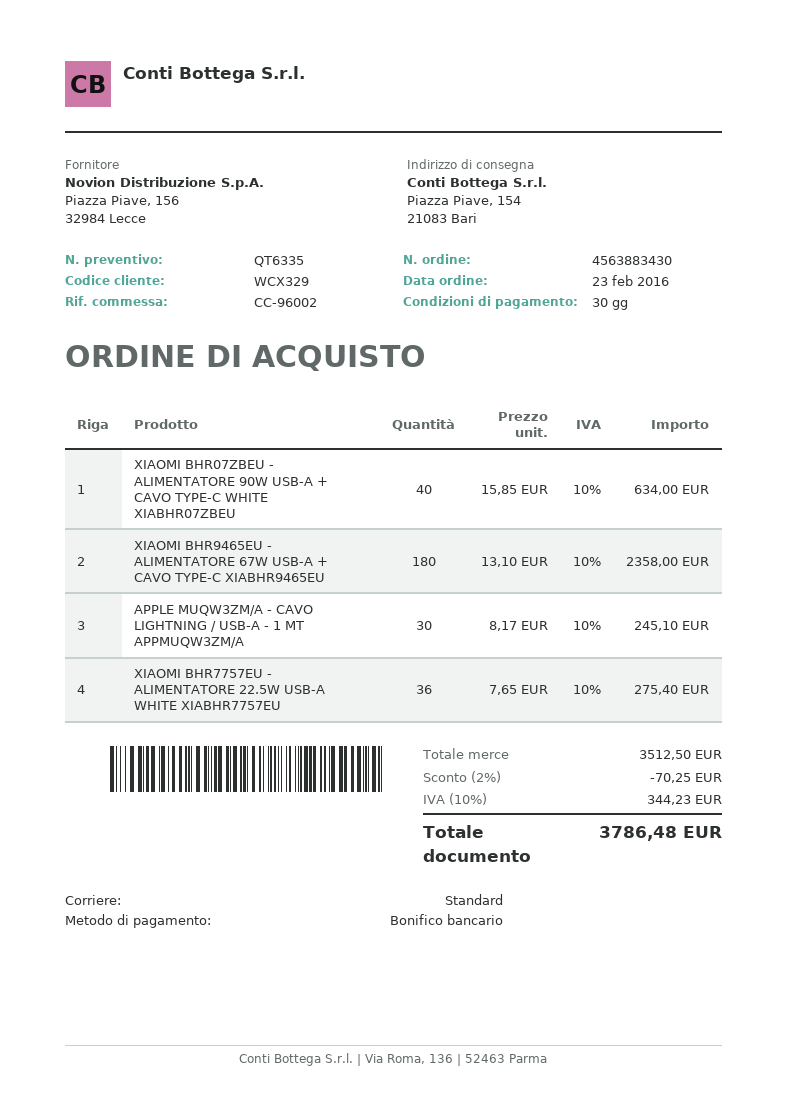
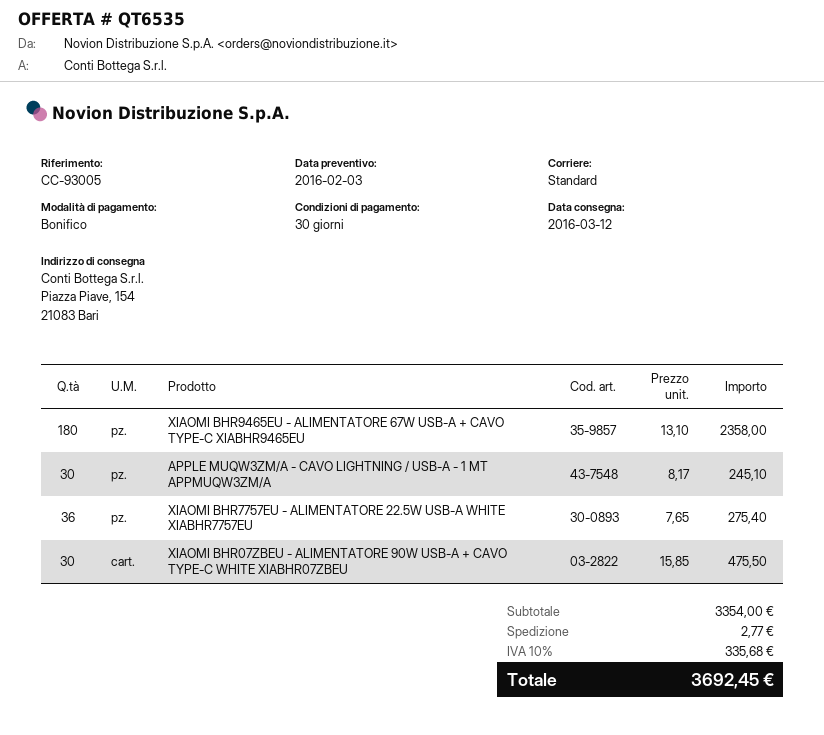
quote number: QT6335 -> QT6535
reference: CC-96002 -> CC-93005
XIAOMI BHR07ZBEU - ALIMENTATORE 90W USB-A + CAVO TYPE-C WHITE XIABHR07ZBEU: 40 x 15.85 = 634.00 -> 30 x 15.85 = 475.50
subtotal: 3512.50 -> 3354.00
discount: 2% = 70.25 -> none
shipping: none -> 2.77
tax: 10% = 344.23 -> 10% = 335.68
total: 3786.48 -> 3692.45

